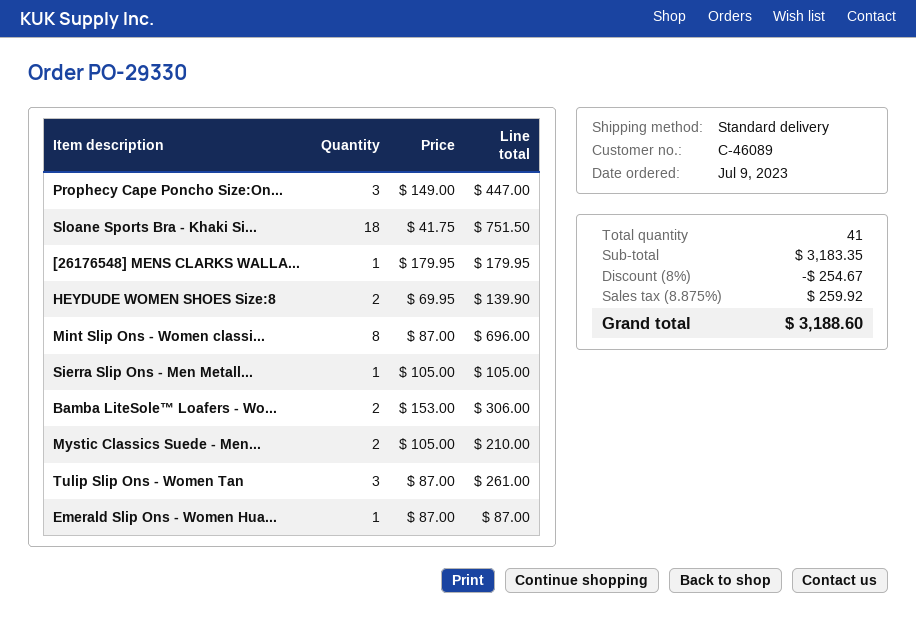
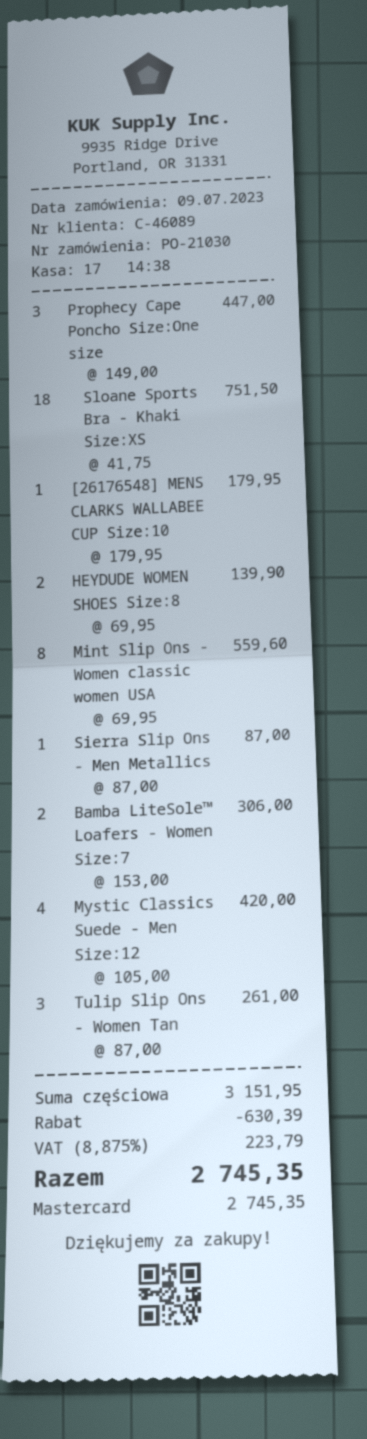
order number: PO-29330 -> PO-21030
Mint Slip Ons - Women classi...: 8 x 87.00 = 696.00 -> 8 x 69.95 = 559.60
Sierra Slip Ons - Men Metall...: 1 x 105.00 = 105.00 -> 1 x 87.00 = 87.00
Mystic Classics Suede - Men...: 2 x 105.00 = 210.00 -> 4 x 105.00 = 420.00
Emerald Slip Ons - Women Hua...: 1 x 87.00 = 87.00 -> none
subtotal: 3183.35 -> 3151.95
discount: 254.67 -> 630.39
tax: 8.875% = 259.92 -> 8.875% = 223.79
total: 3188.60 -> 2745.35

